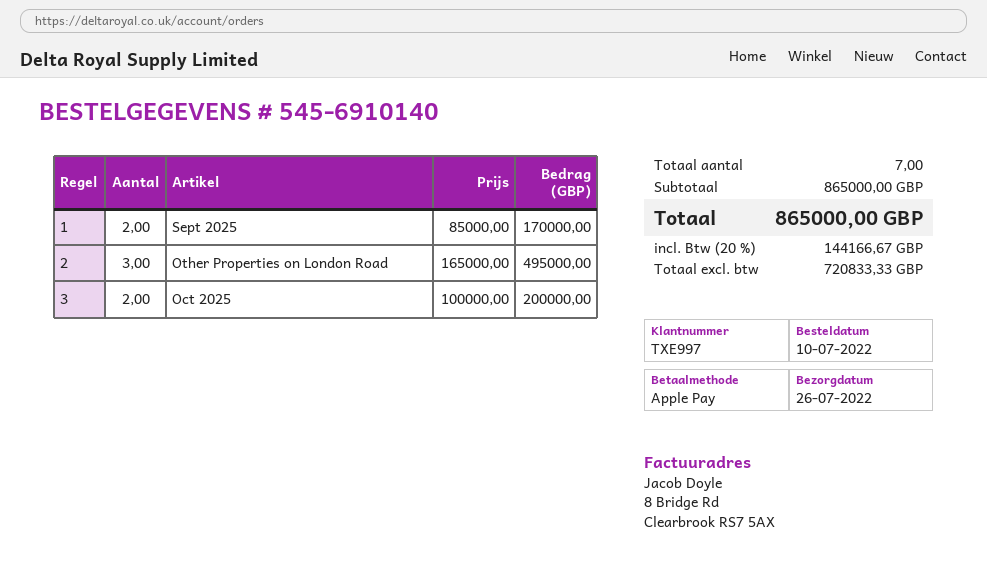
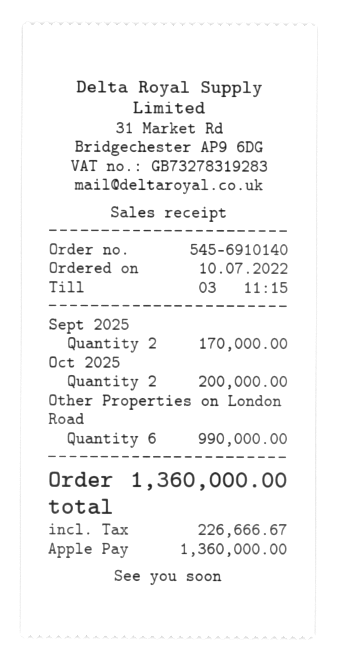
Other Properties on London Road: 3 for 495000.00 -> 6 for 990000.00
tax: 144166.67 -> 226666.67
total: 865000.00 -> 1360000.00

